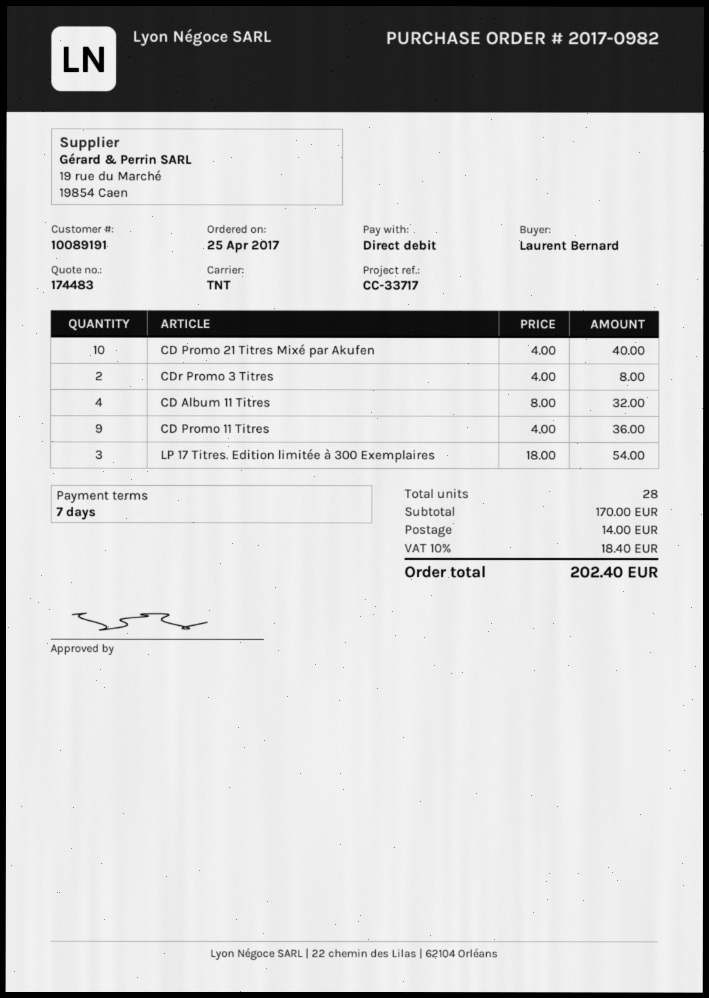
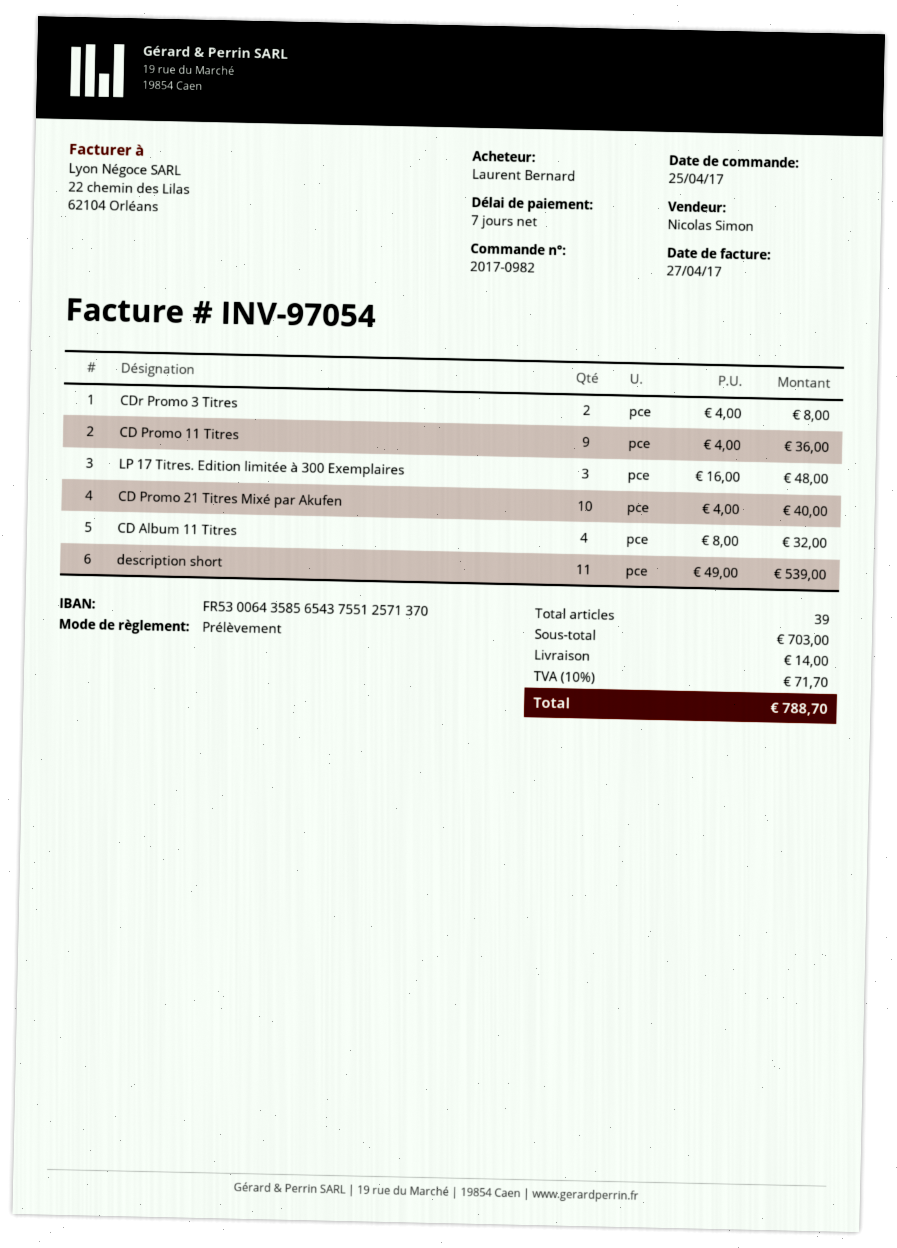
LP 17 Titres. Edition limitée à 300 Exemplaires: 3 x 18.00 = 54.00 -> 3 x 16.00 = 48.00
description short: none -> 11 x 49.00 = 539.00
total quantity: 28 -> 39
subtotal: 170.00 -> 703.00
tax: 10% = 18.40 -> 10% = 71.70
total: 202.40 -> 788.70

